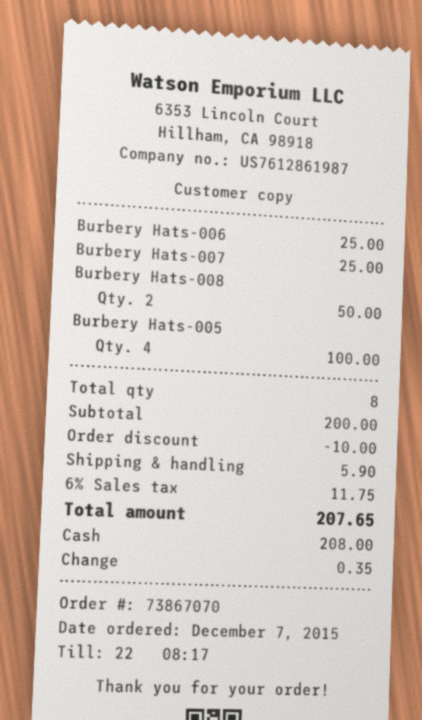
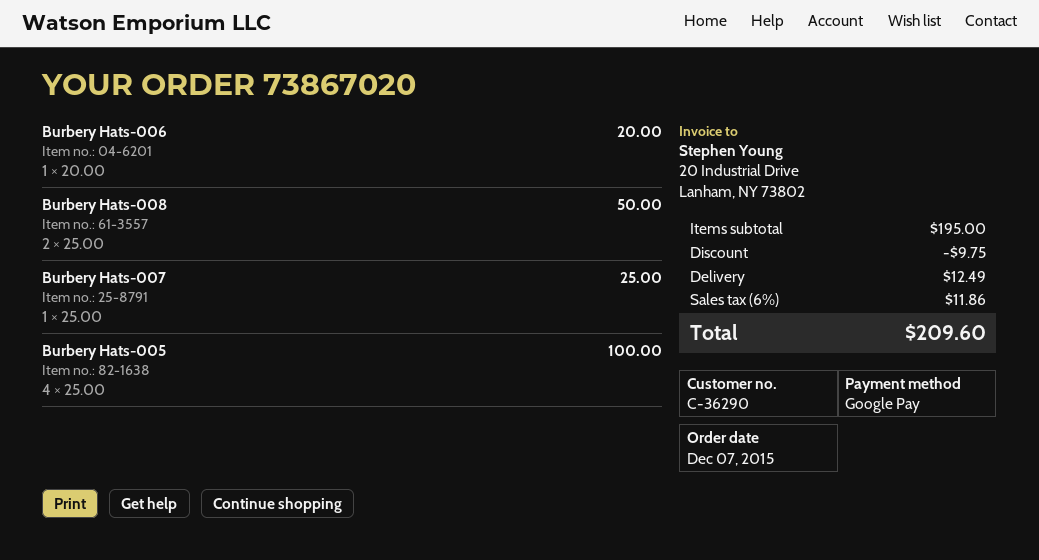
order number: 73867070 -> 73867020
payment method: cash -> Google Pay
Burbery Hats-006: 1 for 25.00 -> 1 for 20.00
subtotal: 200.00 -> 195.00
discount: 10.00 -> 9.75
shipping: 5.90 -> 12.49
tax: 6% = 11.75 -> 6% = 11.86
total: 207.65 -> 209.60

